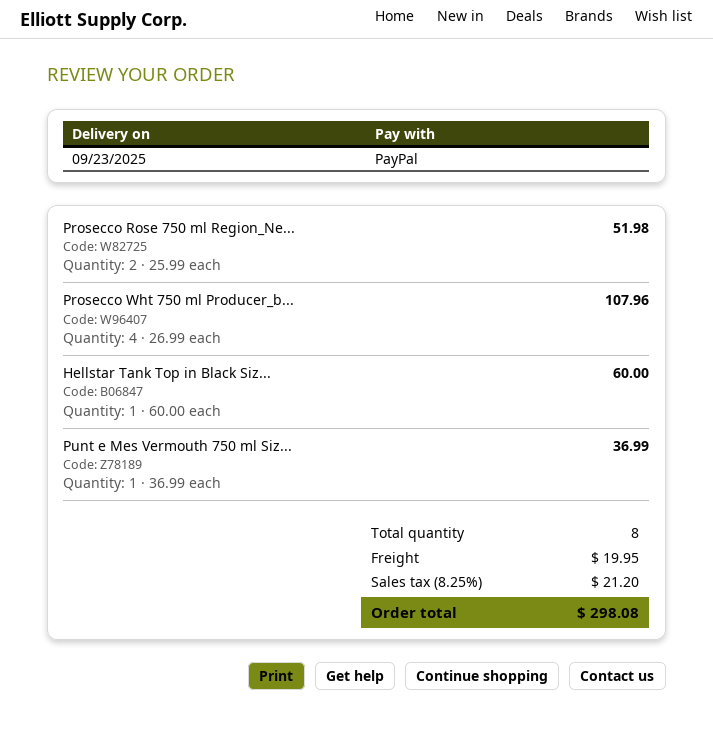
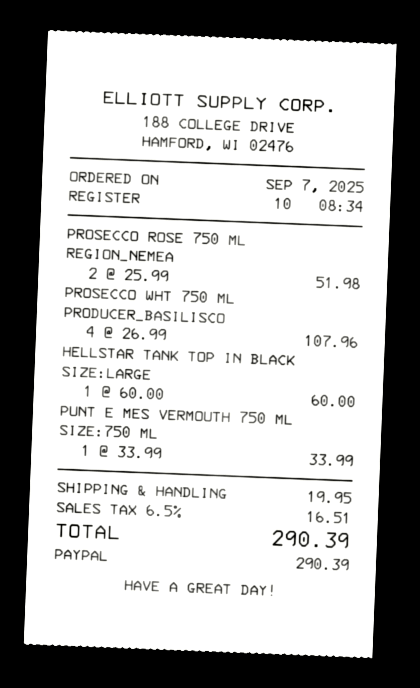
Punt e Mes Vermouth 750 ml Siz...: 1 x 36.99 = 36.99 -> 1 x 33.99 = 33.99
tax: 8.25% = 21.20 -> 6.5% = 16.51
total: 298.08 -> 290.39

